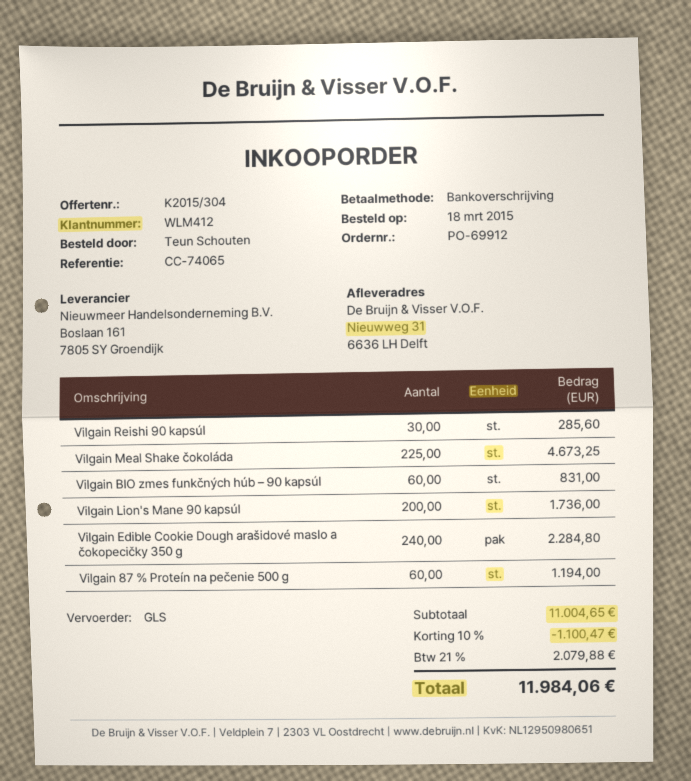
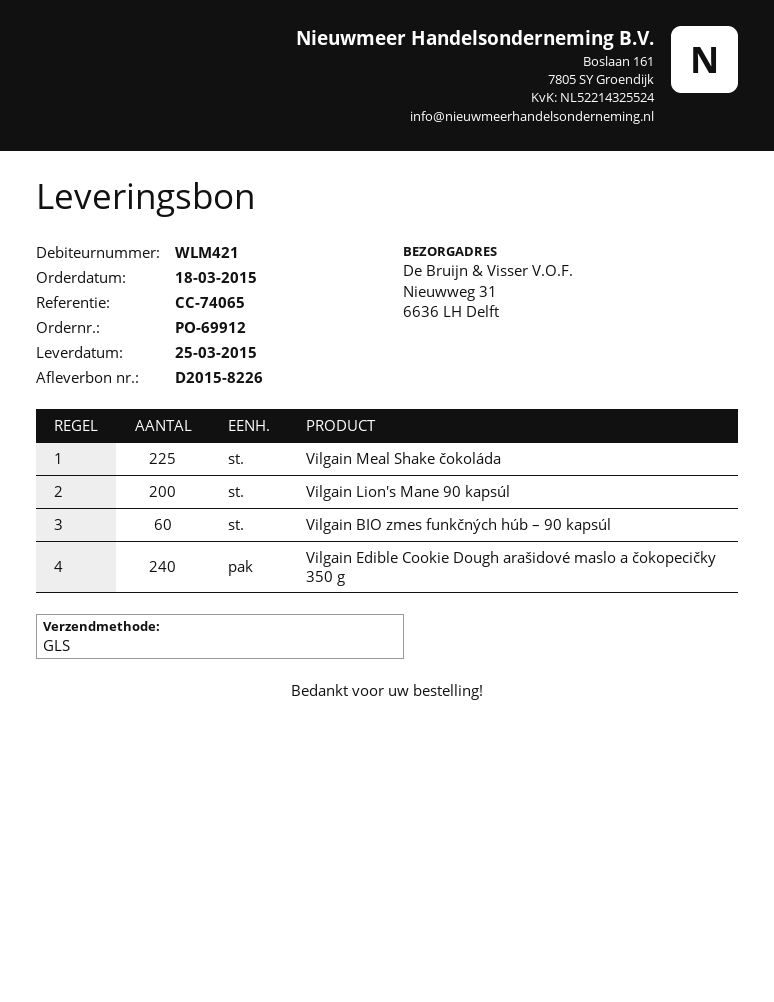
customer number: WLM412 -> WLM421
Vilgain Reishi 90 kapsúl: 30 -> none
Vilgain 87 % Proteín na pečenie 500 g: 60 -> none

